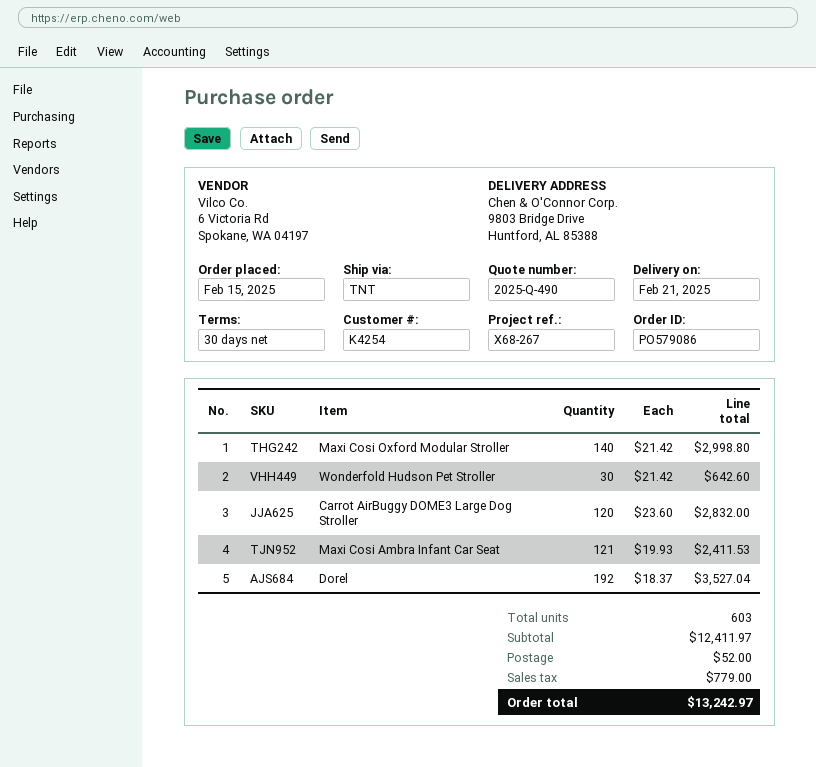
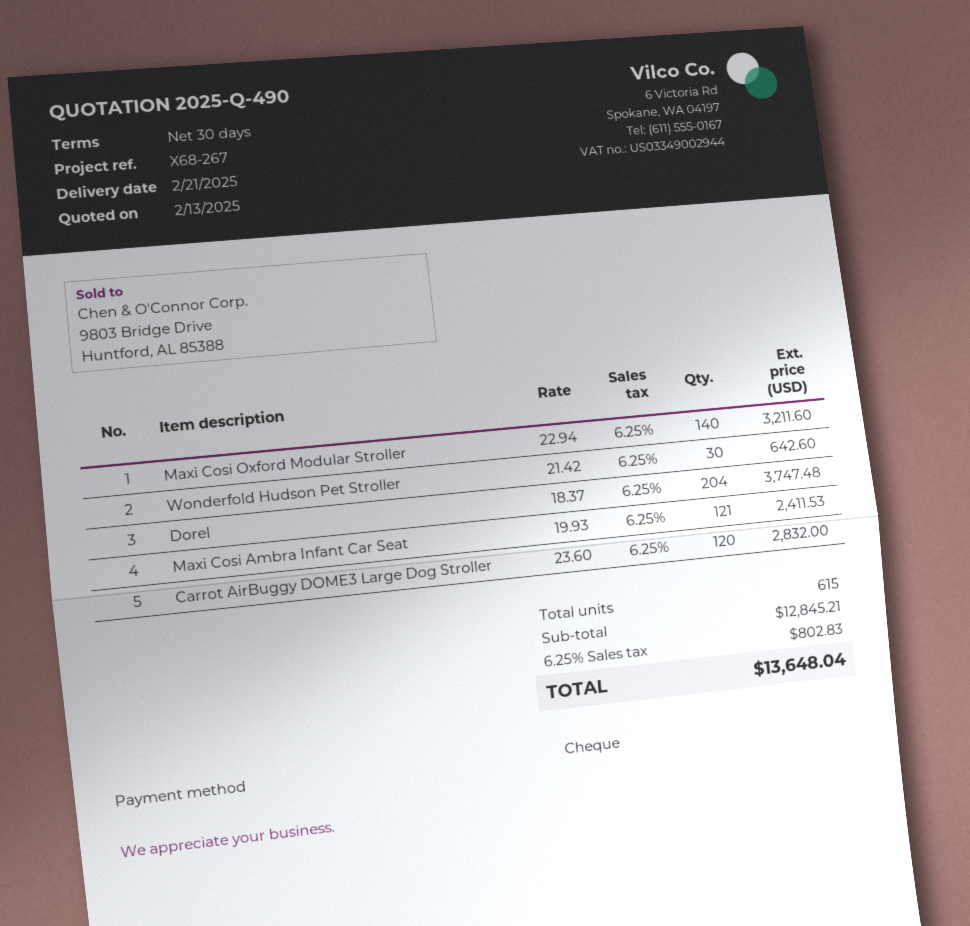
Maxi Cosi Oxford Modular Stroller: 140 x 21.42 = 2998.80 -> 140 x 22.94 = 3211.60
Dorel: 192 x 18.37 = 3527.04 -> 204 x 18.37 = 3747.48
total quantity: 603 -> 615
subtotal: 12411.97 -> 12845.21
shipping: 52.00 -> none
tax: 779.00 -> 802.83
total: 13242.97 -> 13648.04

